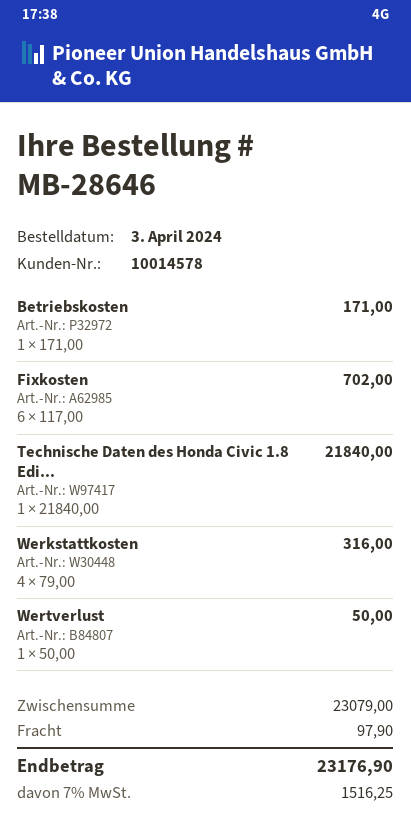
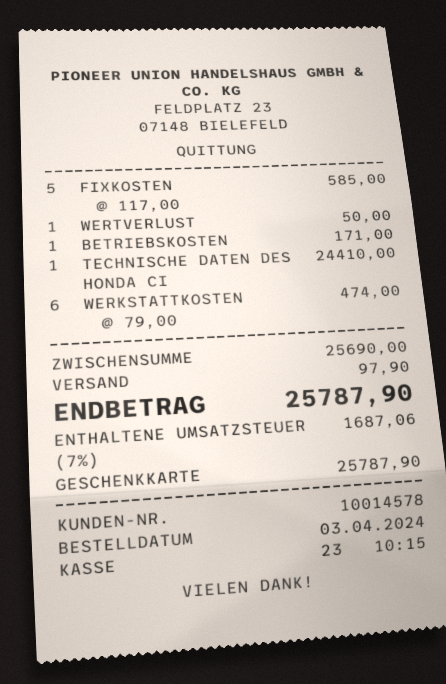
Fixkosten: 6 x 117.00 = 702.00 -> 5 x 117.00 = 585.00
Technische Daten des Honda Civic 1.8 Edi...: 1 x 21840.00 = 21840.00 -> 1 x 24410.00 = 24410.00
Werkstattkosten: 4 x 79.00 = 316.00 -> 6 x 79.00 = 474.00
subtotal: 23079.00 -> 25690.00
tax: 7% = 1516.25 -> 7% = 1687.06
total: 23176.90 -> 25787.90

